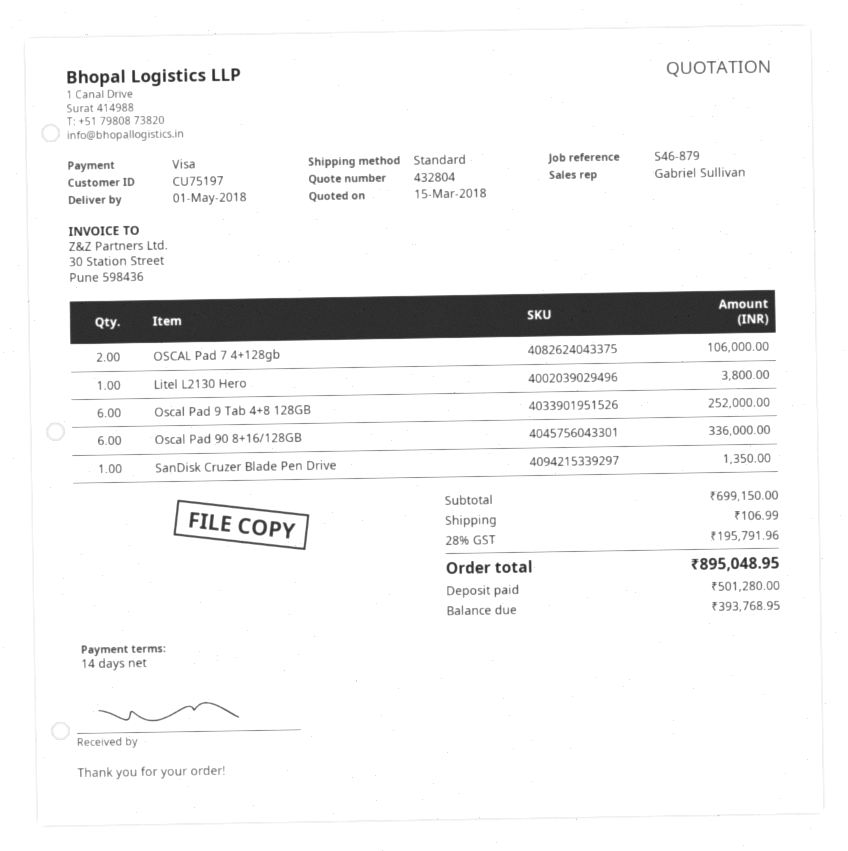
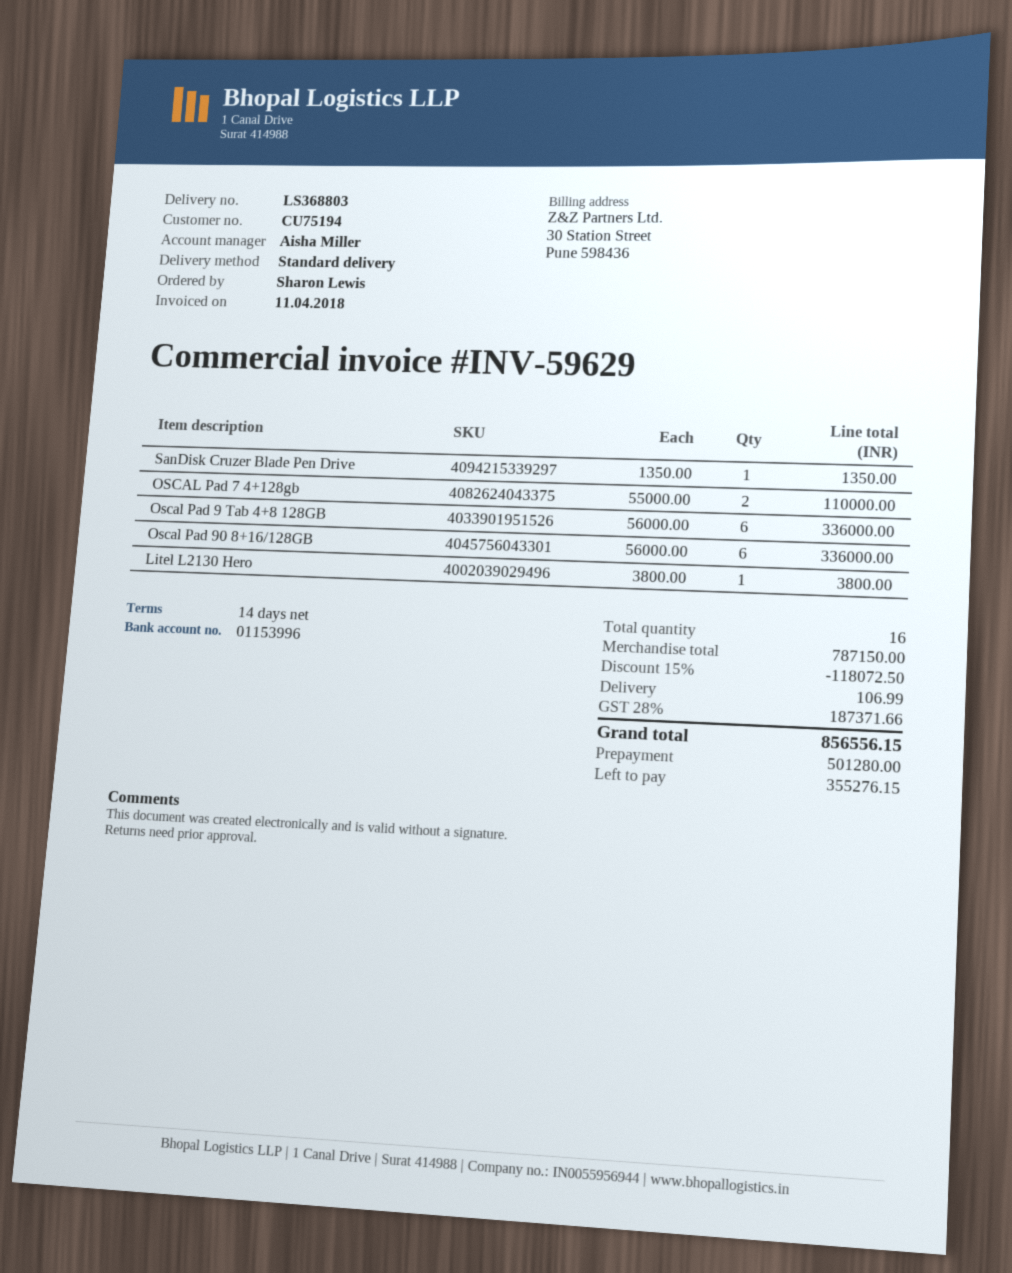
customer number: CU75197 -> CU75194
sales rep: Gabriel Sullivan -> Aisha Miller
OSCAL Pad 7 4+128gb: 2 for 106000.00 -> 2 for 110000.00
Oscal Pad 9 Tab 4+8 128GB: 6 for 252000.00 -> 6 for 336000.00
subtotal: 699150.00 -> 787150.00
discount: none -> 15% = 118072.50
tax: 28% = 195791.96 -> 28% = 187371.66
total: 895048.95 -> 856556.15
balance: 393768.95 -> 355276.15

